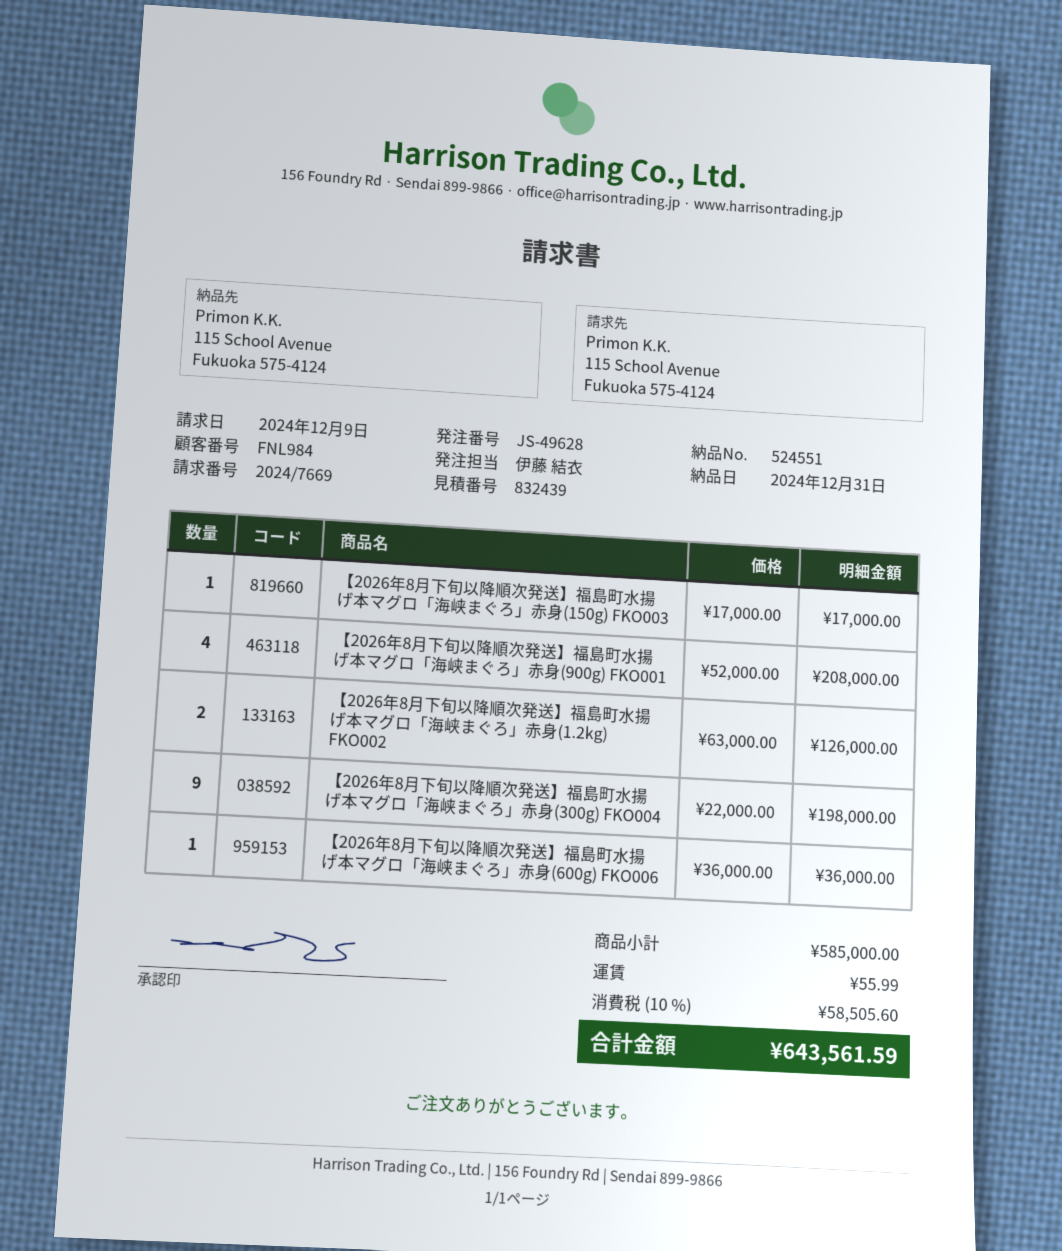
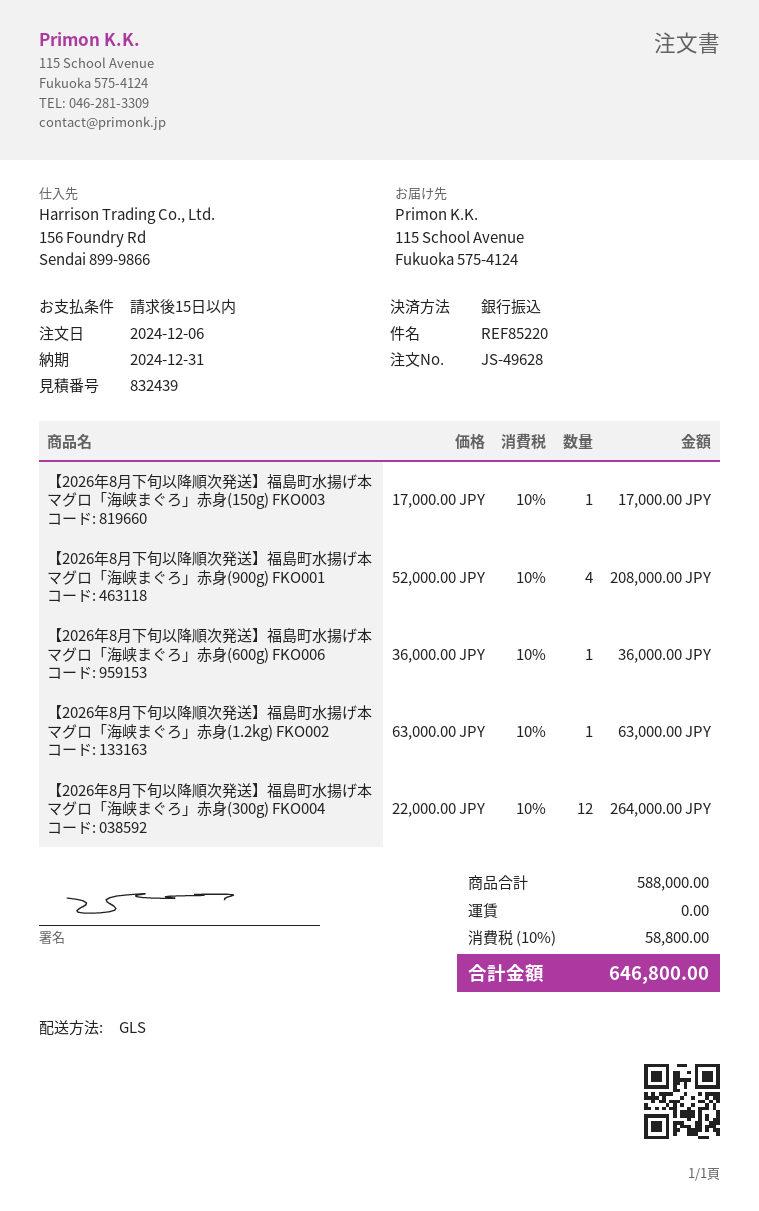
【2026年8月下旬以降順次発送】福島町水揚げ本マグロ「海峡まぐろ」赤身(1.2kg) FKO002: 2 x 63000.00 = 126000.00 -> 1 x 63000.00 = 63000.00
【2026年8月下旬以降順次発送】福島町水揚げ本マグロ「海峡まぐろ」赤身(300g) FKO004: 9 x 22000.00 = 198000.00 -> 12 x 22000.00 = 264000.00
subtotal: 585000.00 -> 588000.00
shipping: 55.99 -> 0.00
tax: 10% = 58505.60 -> 10% = 58800.00
total: 643561.59 -> 646800.00

